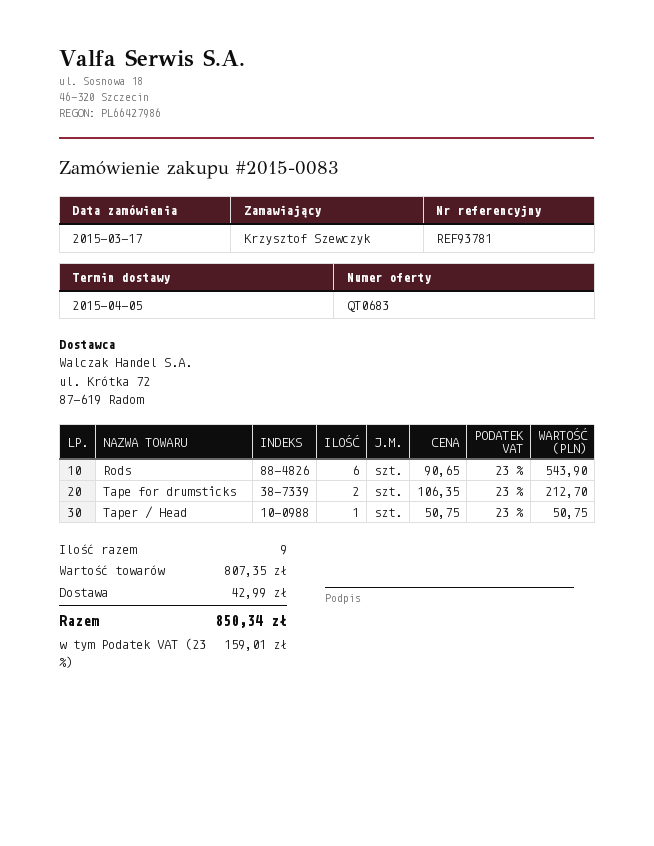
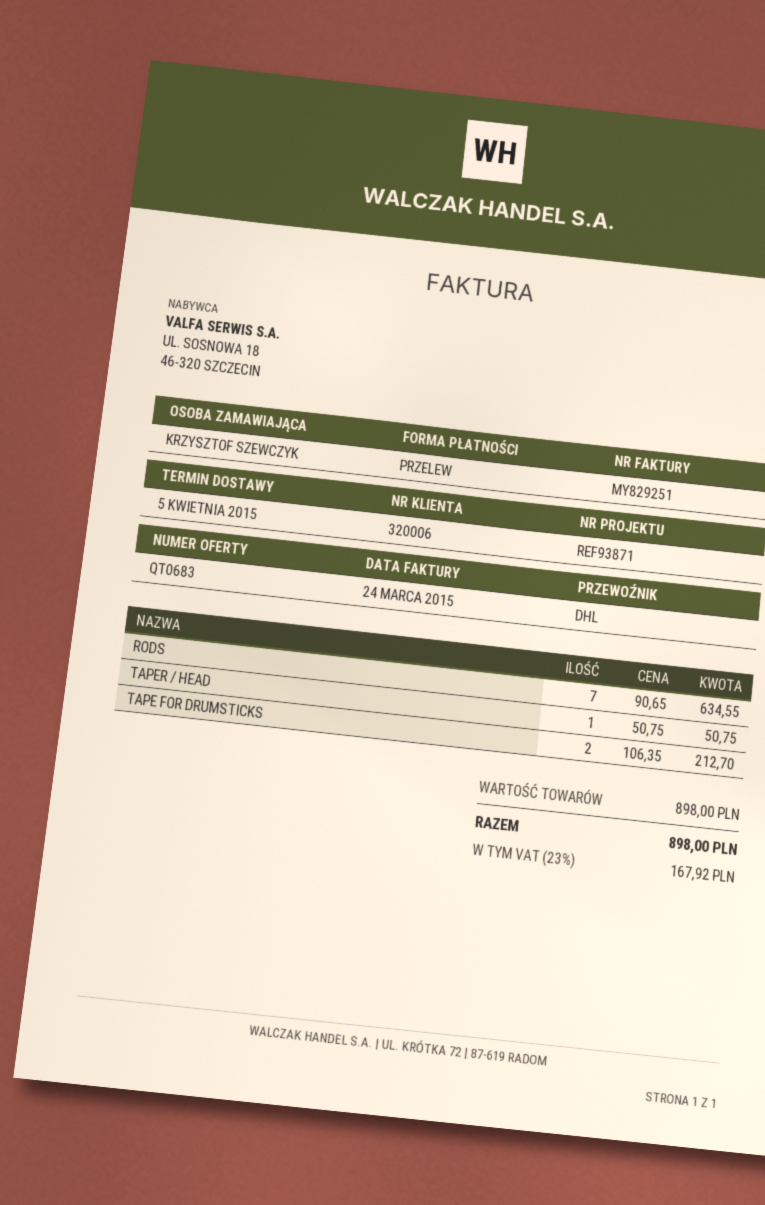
reference: REF93781 -> REF93871
Rods: 6 x 90.65 = 543.90 -> 7 x 90.65 = 634.55
subtotal: 807.35 -> 898.00
shipping: 42.99 -> none
tax: 23% = 159.01 -> 23% = 167.92
total: 850.34 -> 898.00

